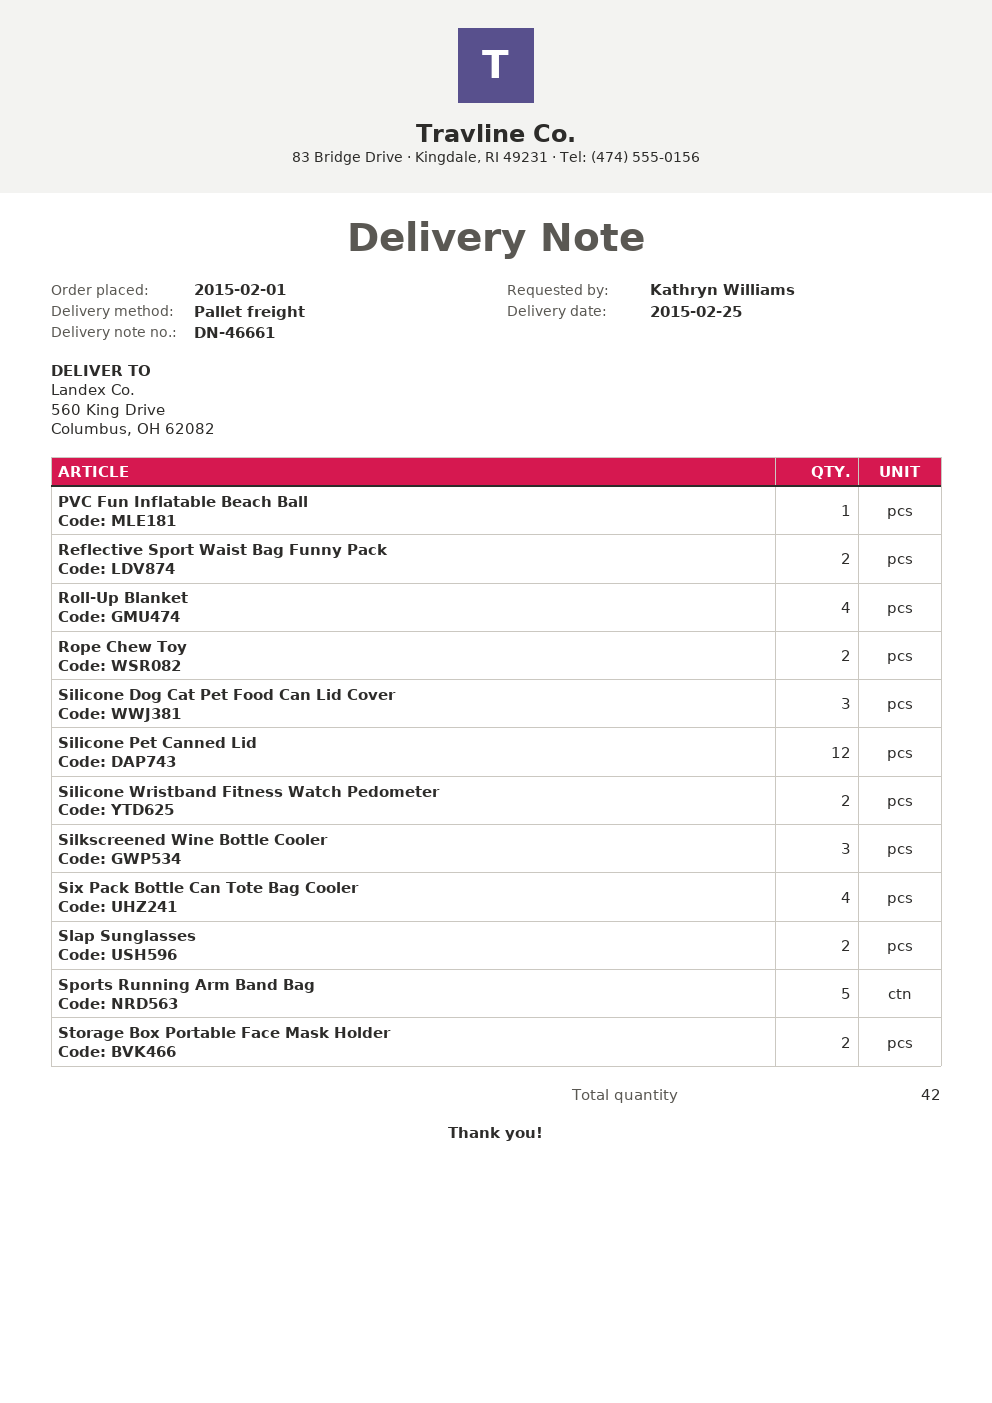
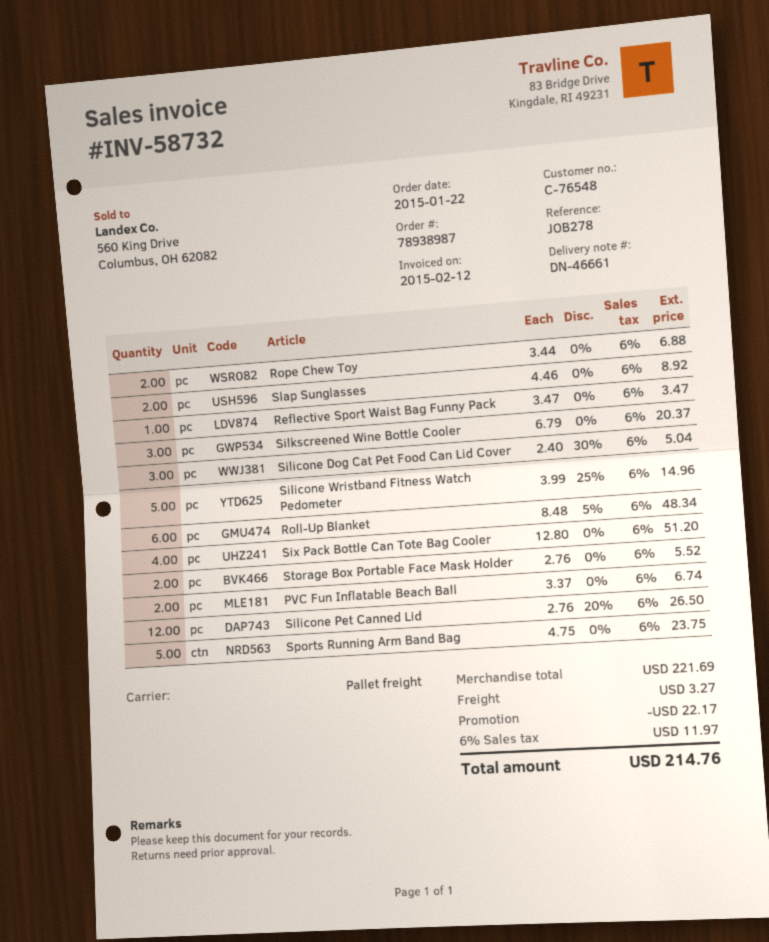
order date: 2015-02-01 -> 2015-01-22
PVC Fun Inflatable Beach Ball: 1 -> 2
Reflective Sport Waist Bag Funny Pack: 2 -> 1
Roll-Up Blanket: 4 -> 6
Silicone Wristband Fitness Watch Pedometer: 2 -> 5

